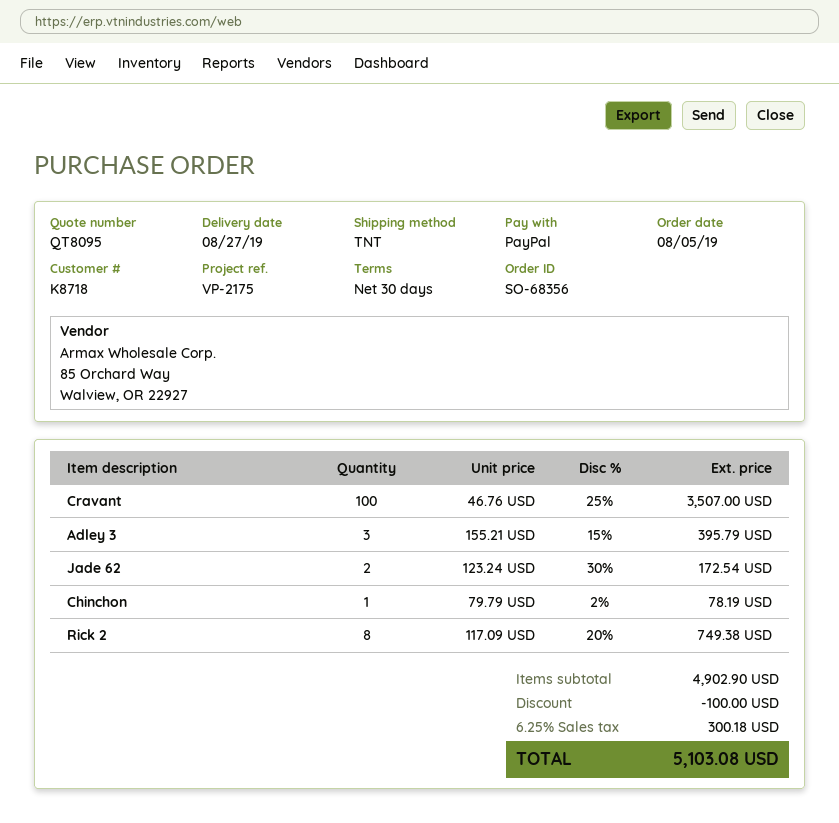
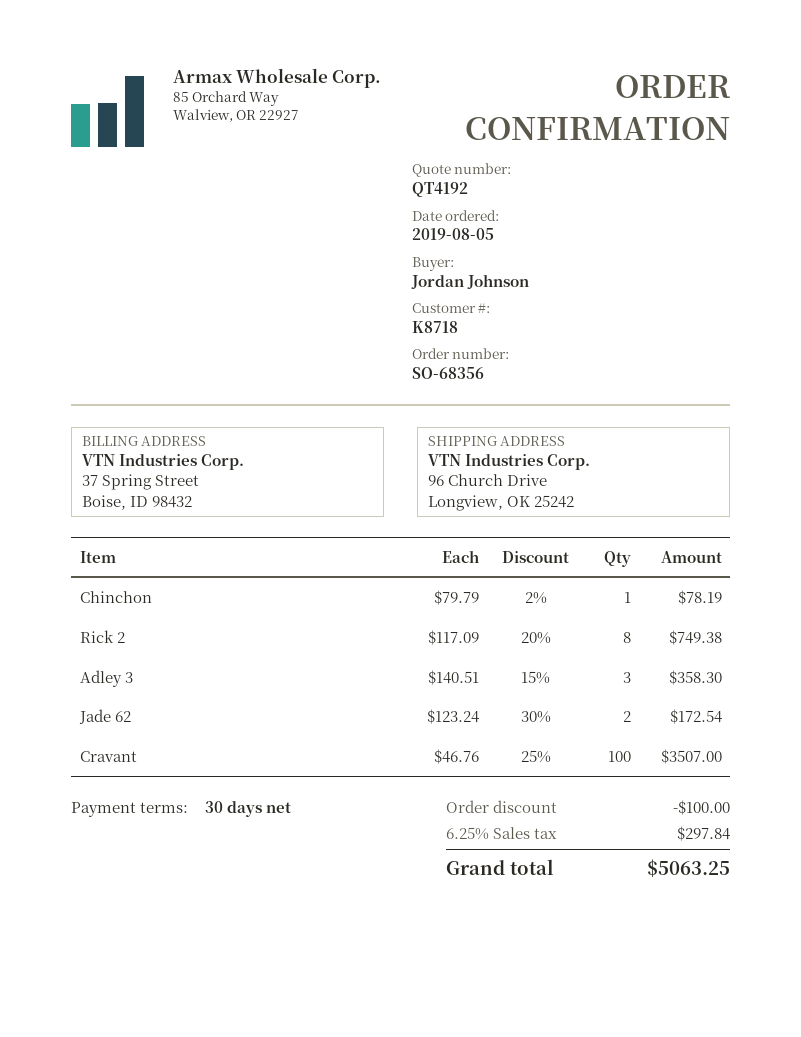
quote number: QT8095 -> QT4192
Adley 3: 3 x 155.21 - 15% = 395.79 -> 3 x 140.51 - 15% = 358.30
tax: 6.25% = 300.18 -> 6.25% = 297.84
total: 5103.08 -> 5063.25

